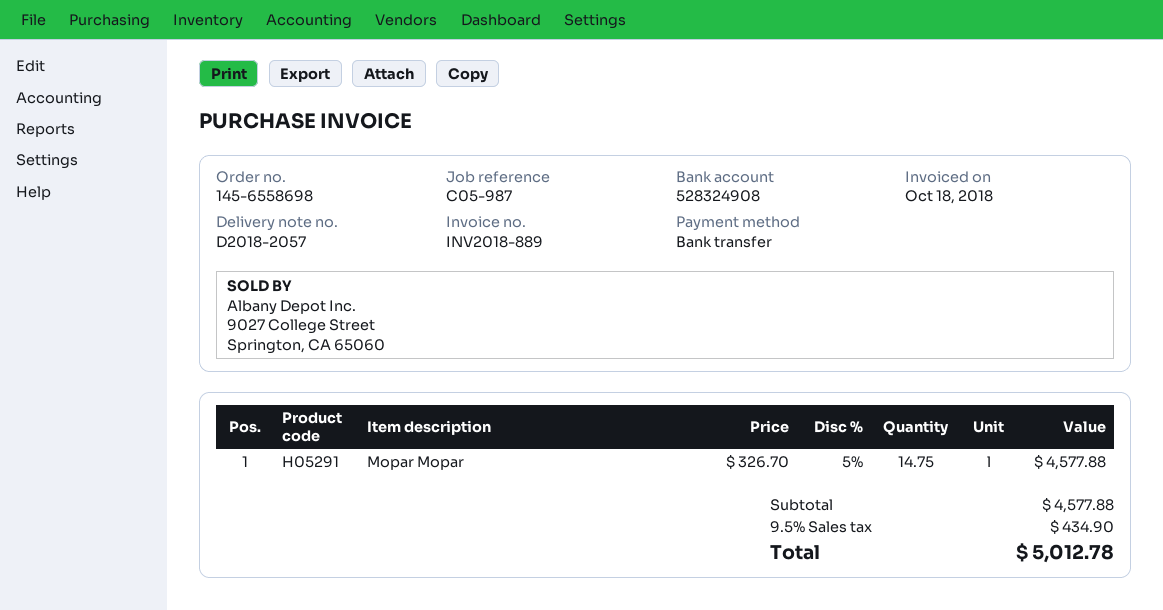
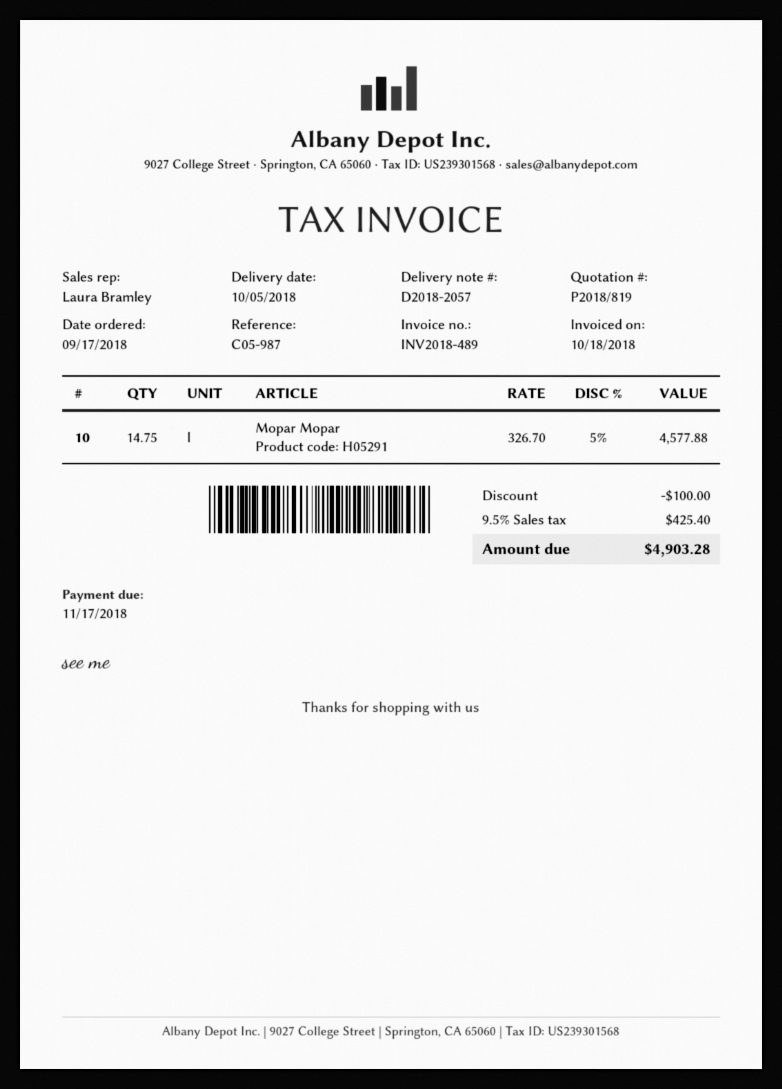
invoice number: INV2018-889 -> INV2018-489
discount: none -> 100.00
tax: 9.5% = 434.90 -> 9.5% = 425.40
total: 5012.78 -> 4903.28

